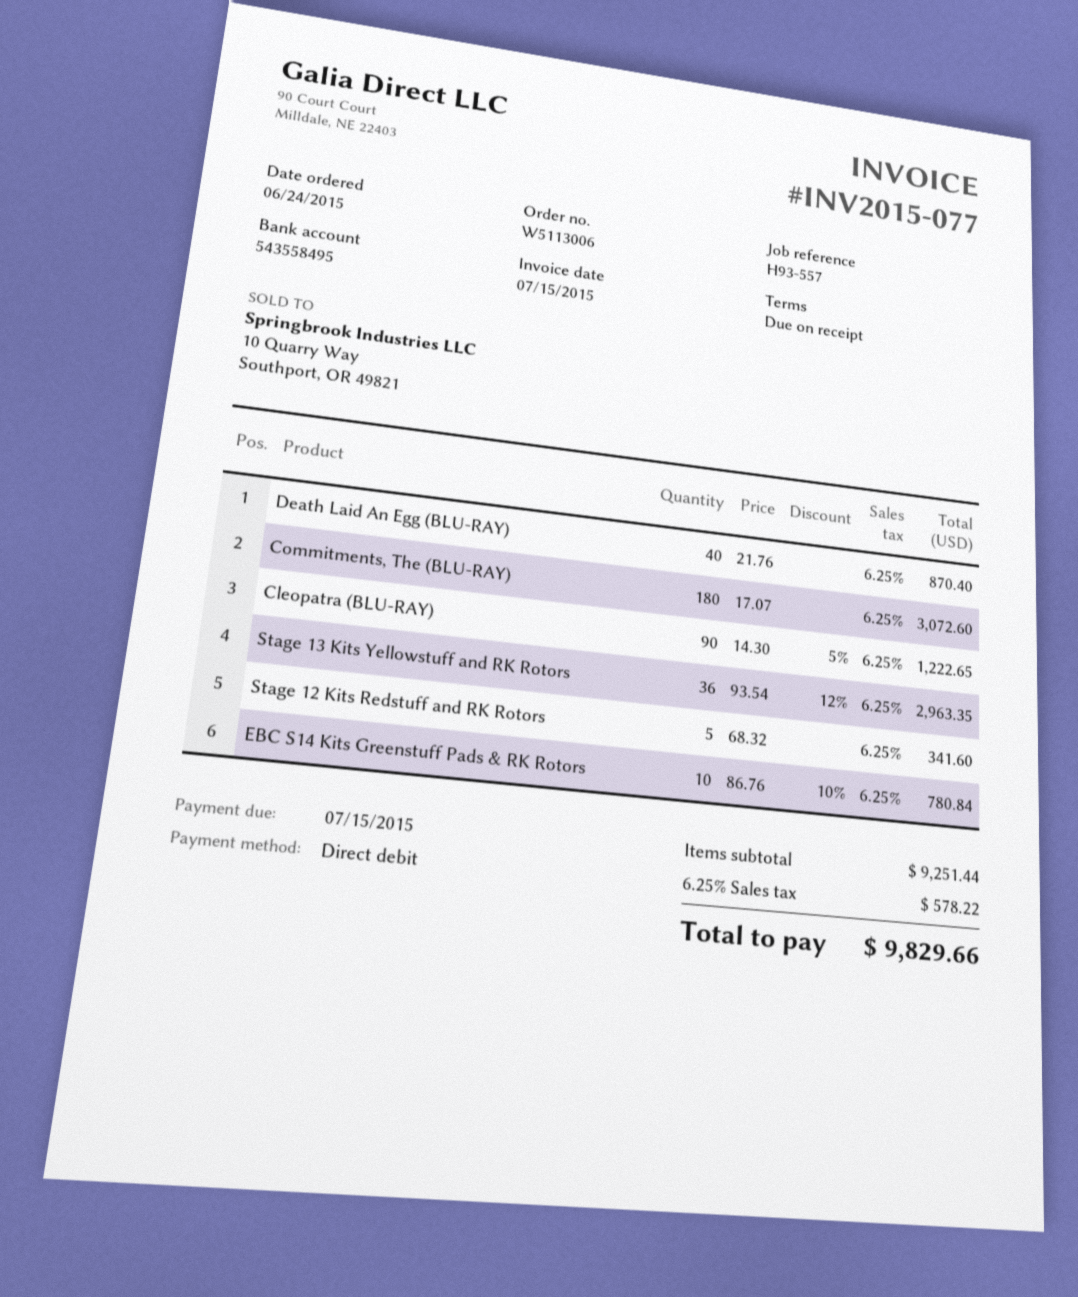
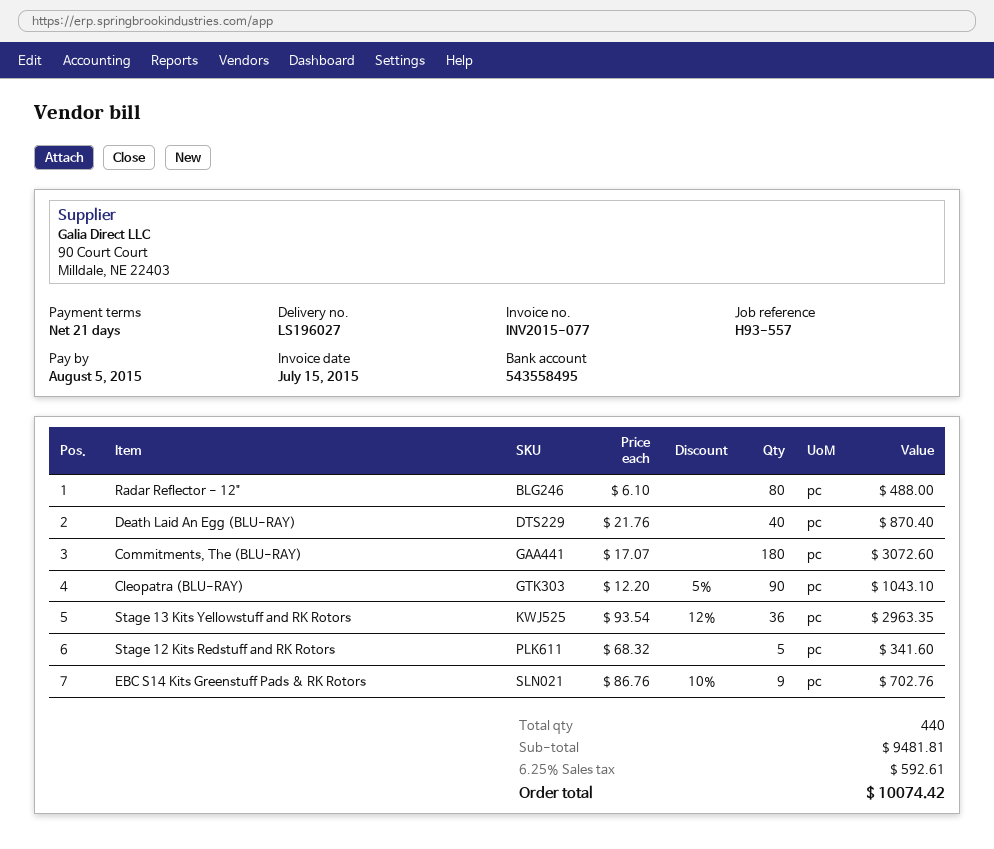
payment terms: on receipt -> 21 days
due date: 2015-07-15 -> 2015-08-05
Cleopatra (BLU-RAY): 90 x 14.30 - 5% = 1222.65 -> 90 x 12.20 - 5% = 1043.10
EBC S14 Kits Greenstuff Pads & RK Rotors: 10 x 86.76 - 10% = 780.84 -> 9 x 86.76 - 10% = 702.76
Radar Reflector - 12": none -> 80 x 6.10 = 488.00
subtotal: 9251.44 -> 9481.81
tax: 6.25% = 578.22 -> 6.25% = 592.61
total: 9829.66 -> 10074.42

